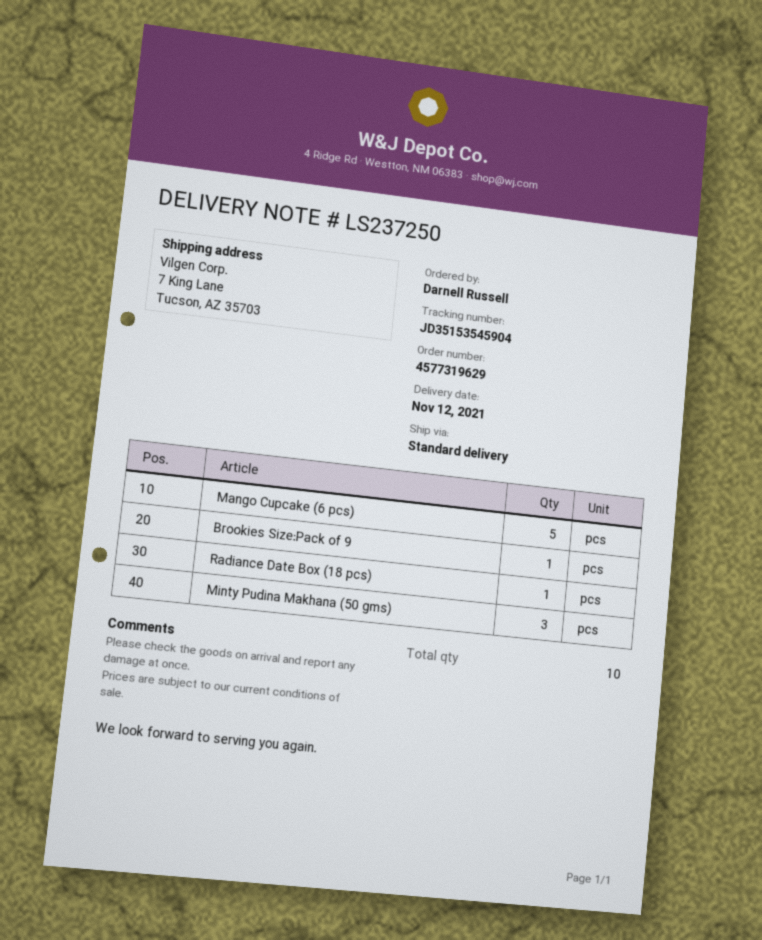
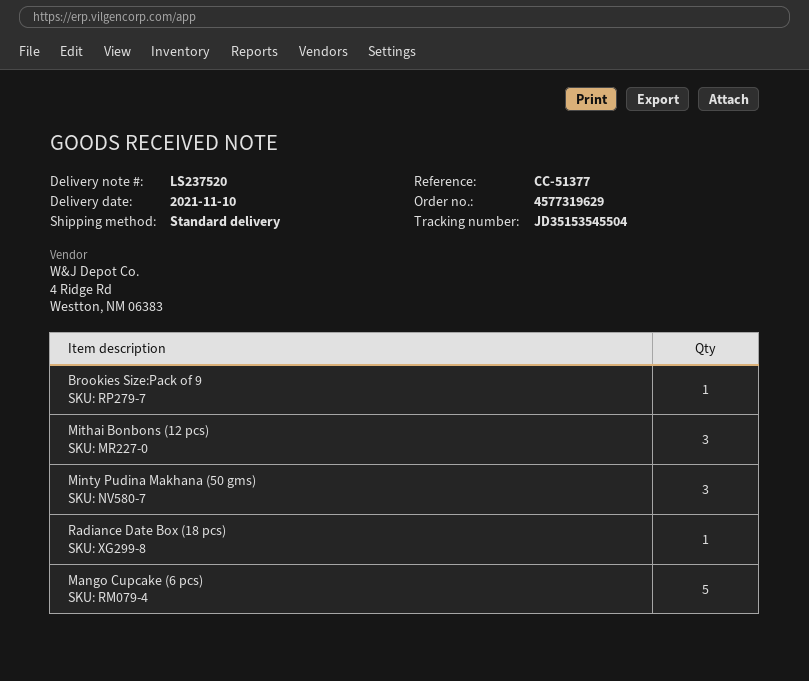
delivery note number: LS237250 -> LS237520
delivery date: 2021-11-12 -> 2021-11-10
tracking number: JD35153545904 -> JD35153545504
Mithai Bonbons (12 pcs): none -> 3

